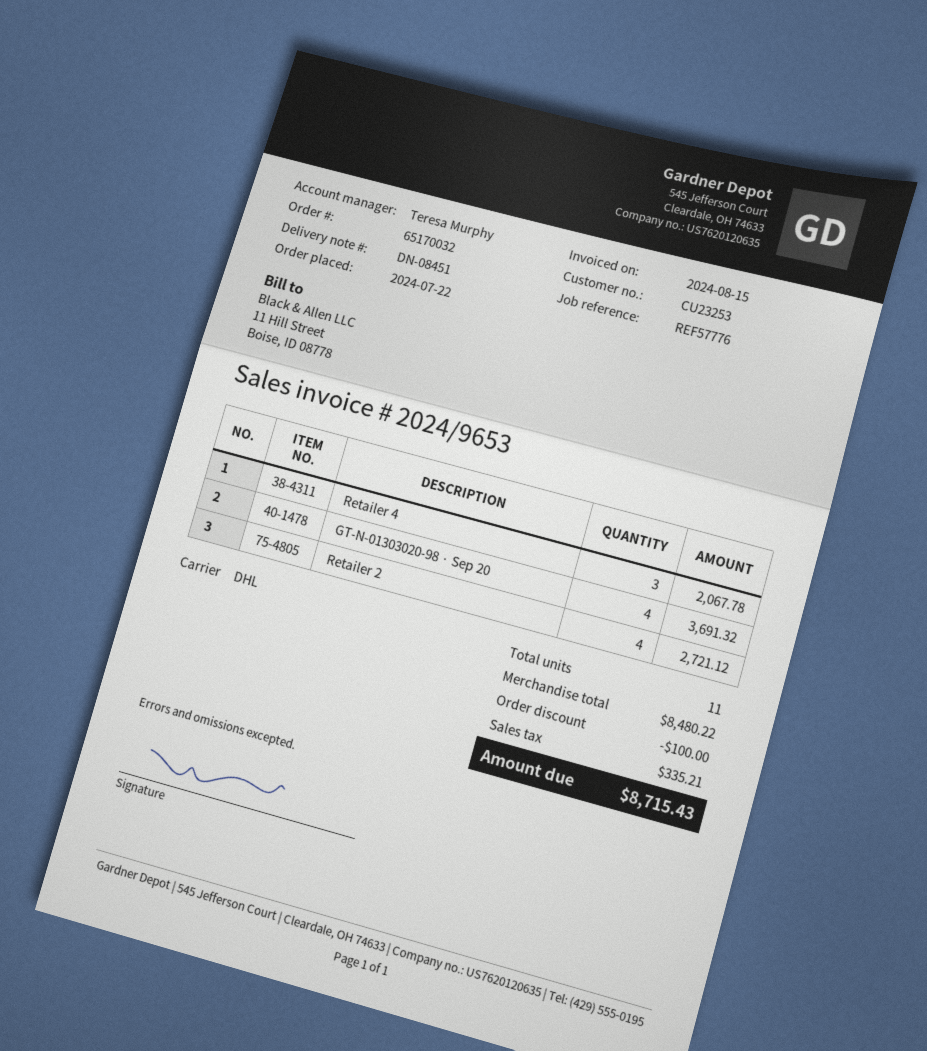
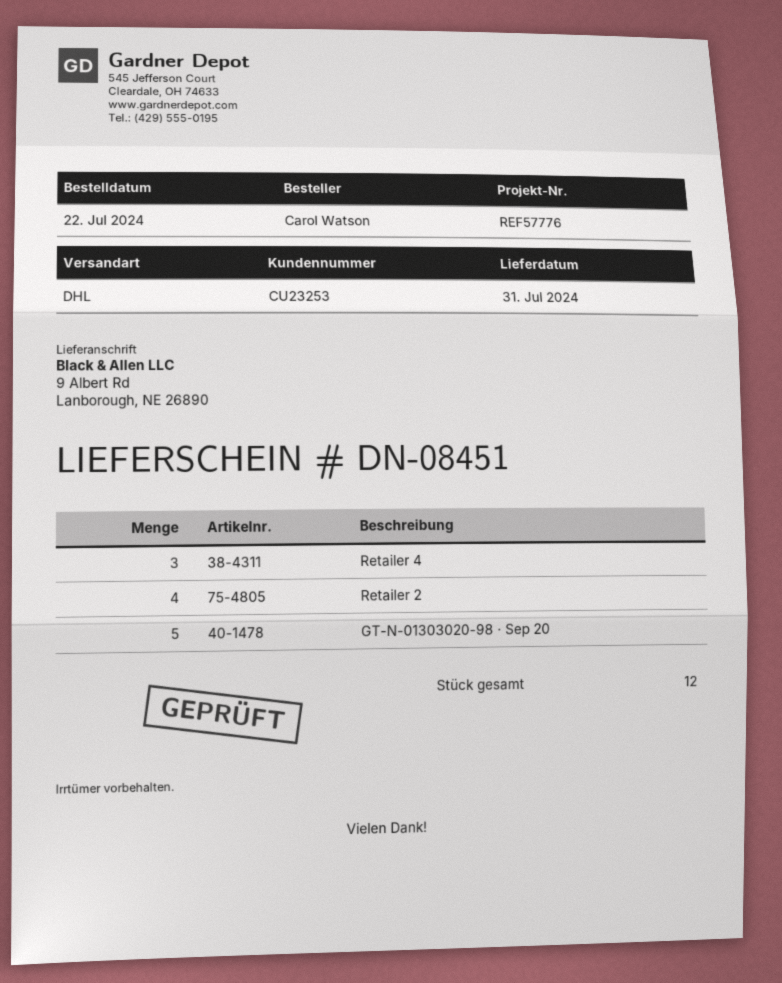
GT-N-01303020-98 · Sep 20: 4 -> 5
total quantity: 11 -> 12

